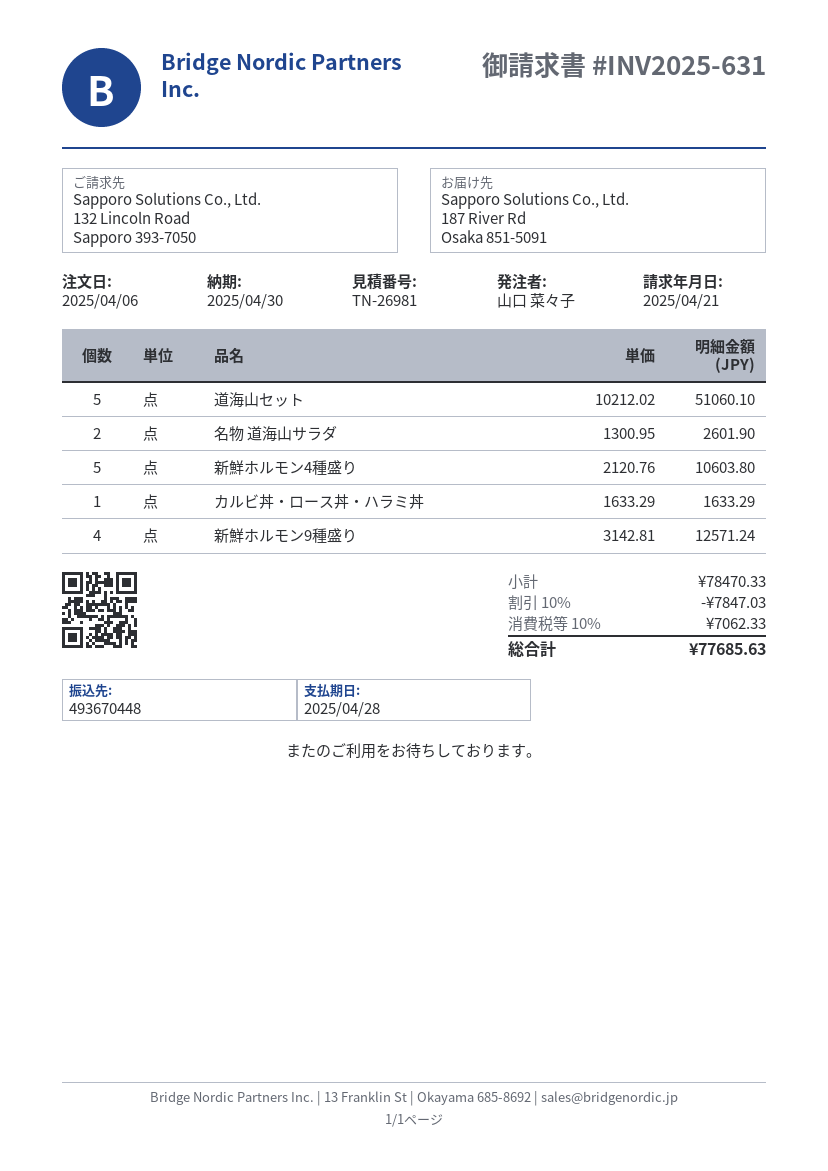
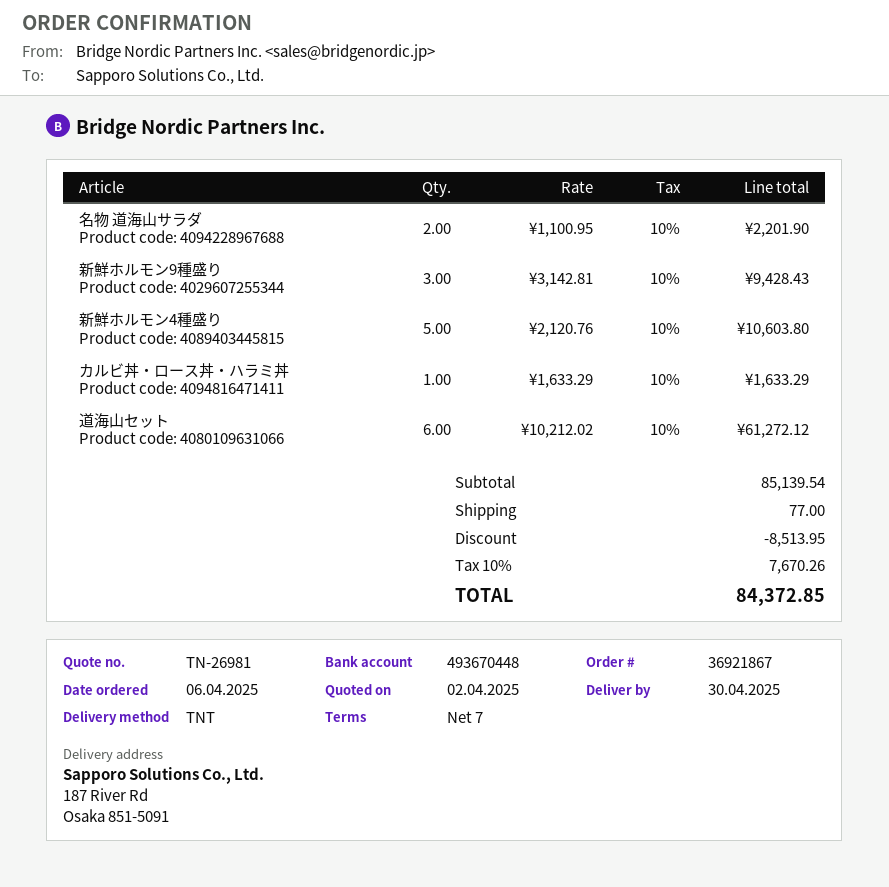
道海山セット: 5 x 10212.02 = 51060.10 -> 6 x 10212.02 = 61272.12
名物 道海山サラダ: 2 x 1300.95 = 2601.90 -> 2 x 1100.95 = 2201.90
新鮮ホルモン9種盛り: 4 x 3142.81 = 12571.24 -> 3 x 3142.81 = 9428.43
subtotal: 78470.33 -> 85139.54
discount: 7847.03 -> 8513.95
shipping: none -> 77.00
tax: 10% = 7062.33 -> 10% = 7670.26
total: 77685.63 -> 84372.85

